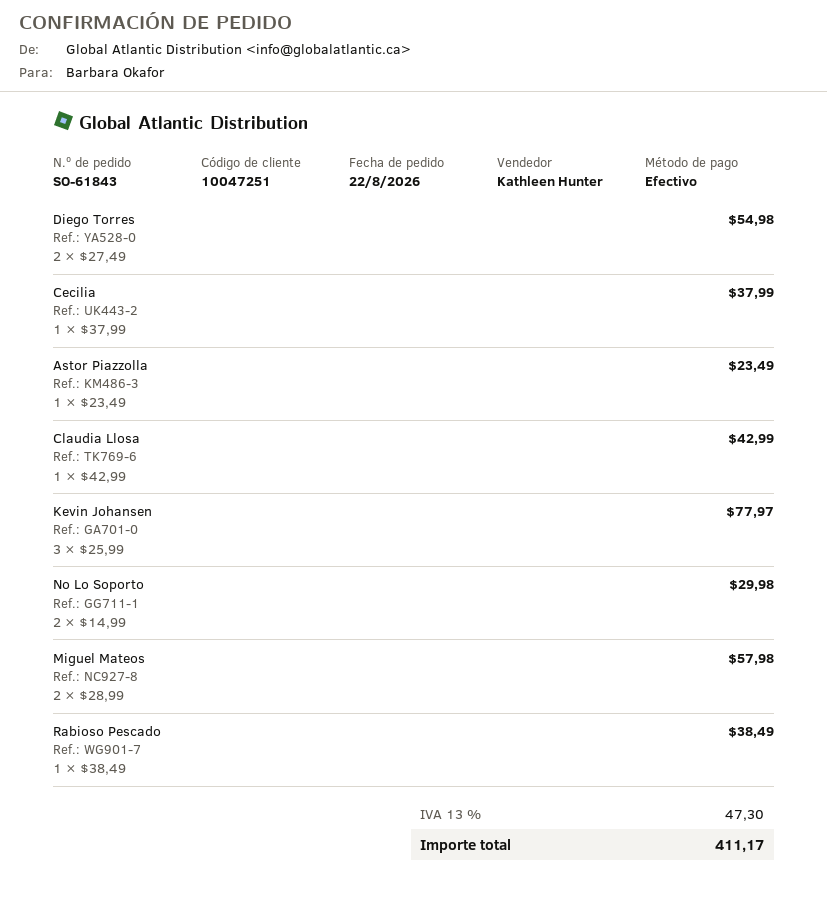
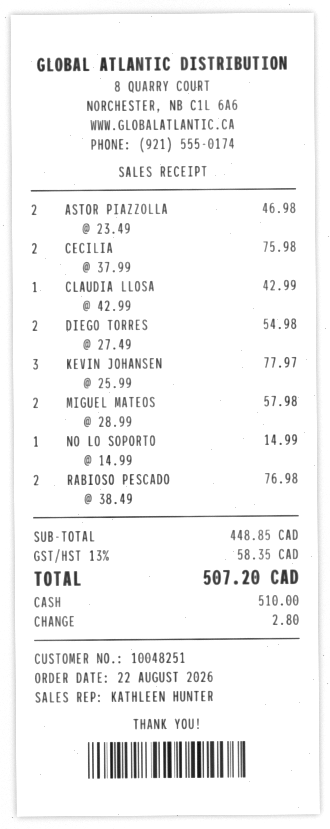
customer number: 10047251 -> 10048251
Cecilia: 1 x 37.99 = 37.99 -> 2 x 37.99 = 75.98
Astor Piazzolla: 1 x 23.49 = 23.49 -> 2 x 23.49 = 46.98
No Lo Soporto: 2 x 14.99 = 29.98 -> 1 x 14.99 = 14.99
Rabioso Pescado: 1 x 38.49 = 38.49 -> 2 x 38.49 = 76.98
tax: 13% = 47.30 -> 13% = 58.35
total: 411.17 -> 507.20

